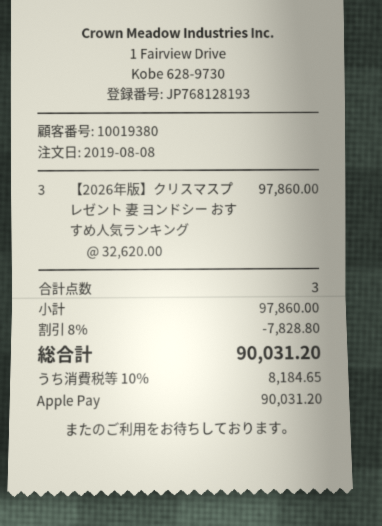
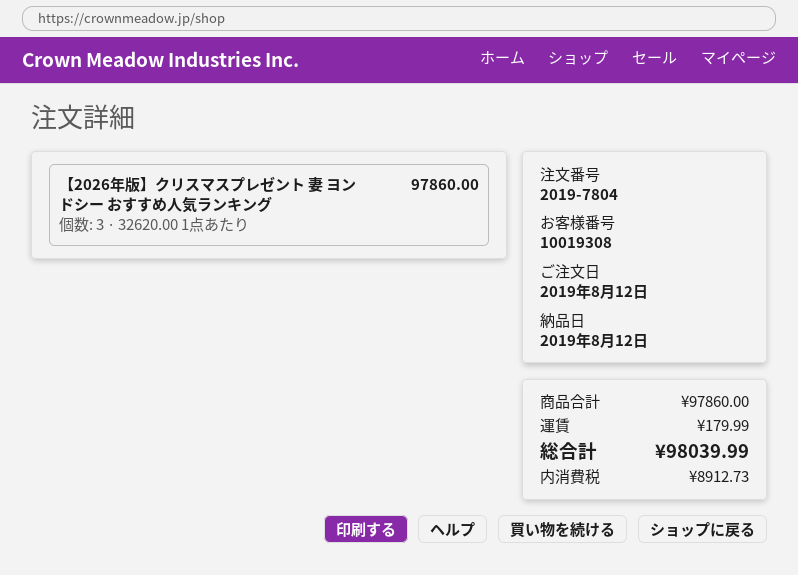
order date: 2019-08-08 -> 2019-08-12
customer number: 10019380 -> 10019308
discount: 8% = 7828.80 -> none
shipping: none -> 179.99
tax: 8184.65 -> 8912.73
total: 90031.20 -> 98039.99

